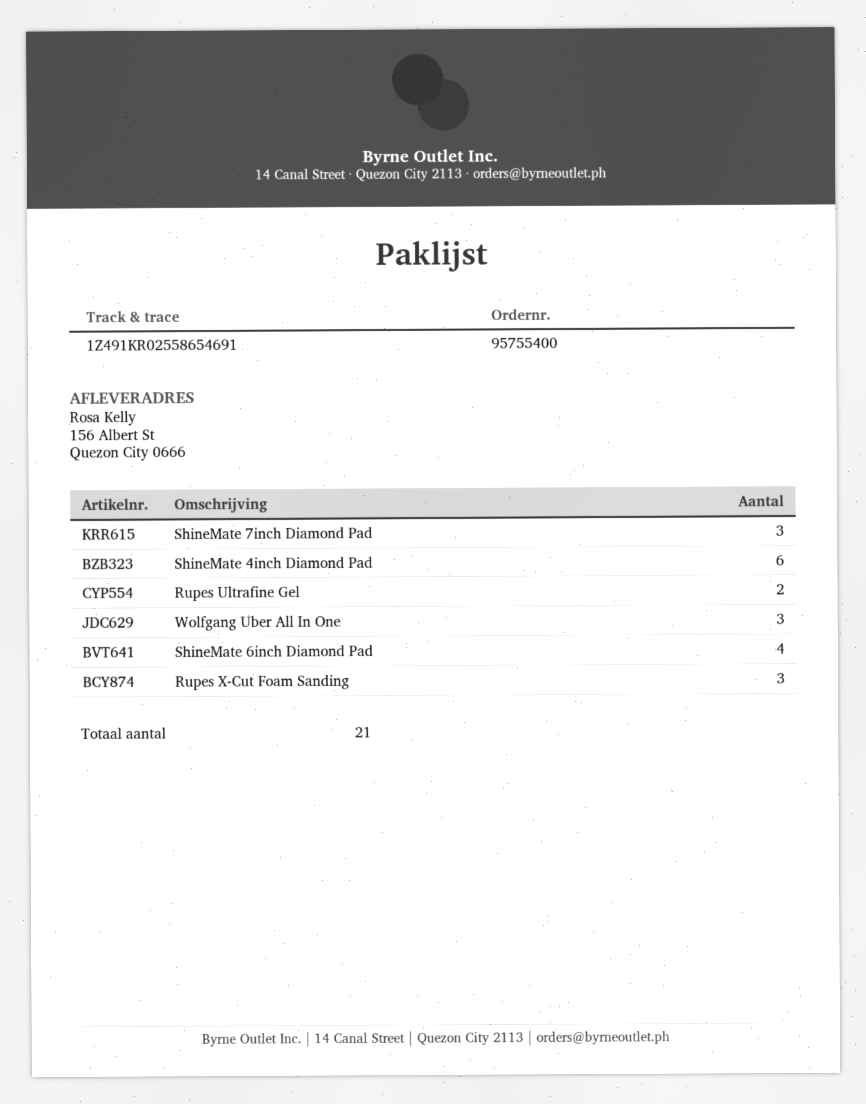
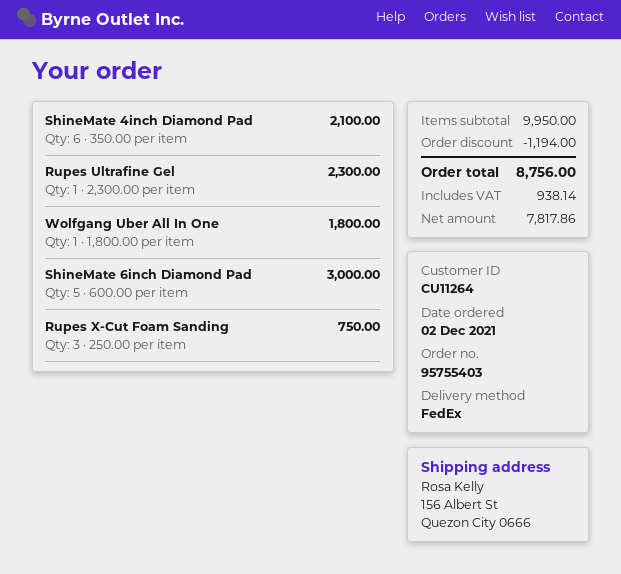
order number: 95755400 -> 95755403
ShineMate 7inch Diamond Pad: 3 -> none
Rupes Ultrafine Gel: 2 -> 1
Wolfgang Uber All In One: 3 -> 1
ShineMate 6inch Diamond Pad: 4 -> 5

